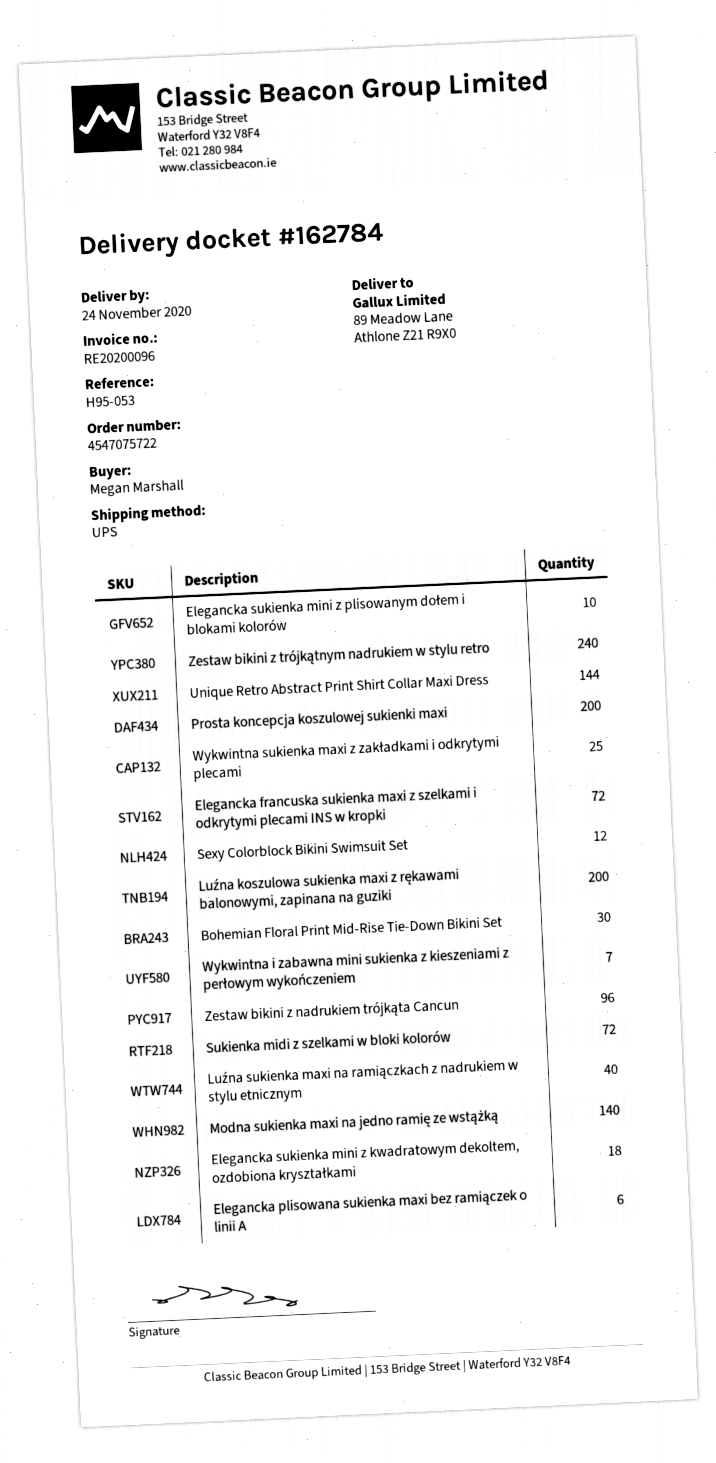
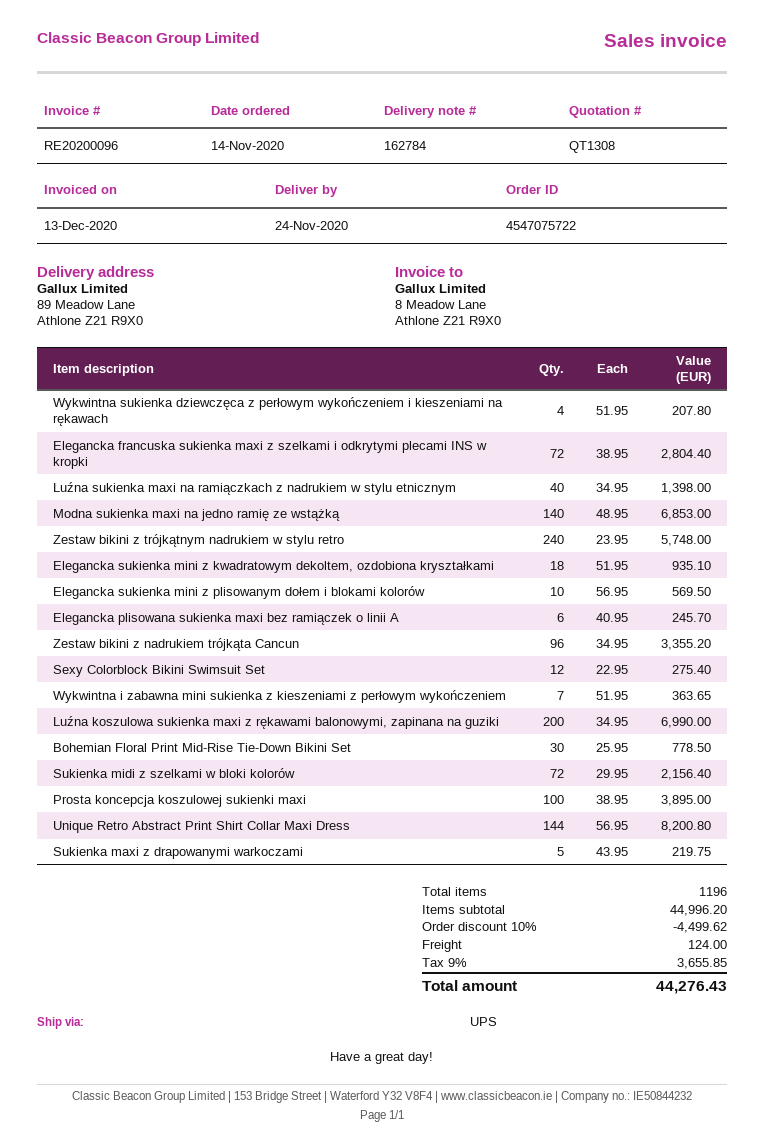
Prosta koncepcja koszulowej sukienki maxi: 200 -> 100
Wykwintna sukienka maxi z zakładkami i odkrytymi plecami: 25 -> none
Wykwintna sukienka dziewczęca z perłowym wykończeniem i kieszeniami na rękawach: none -> 4
Sukienka maxi z drapowanymi warkoczami: none -> 5

